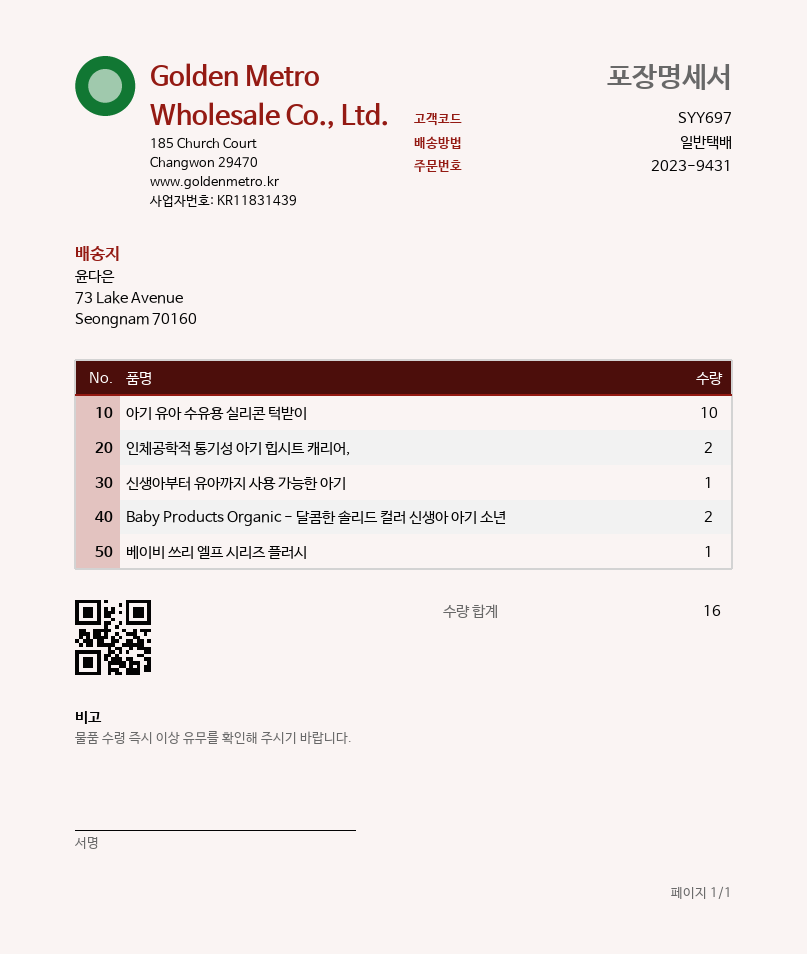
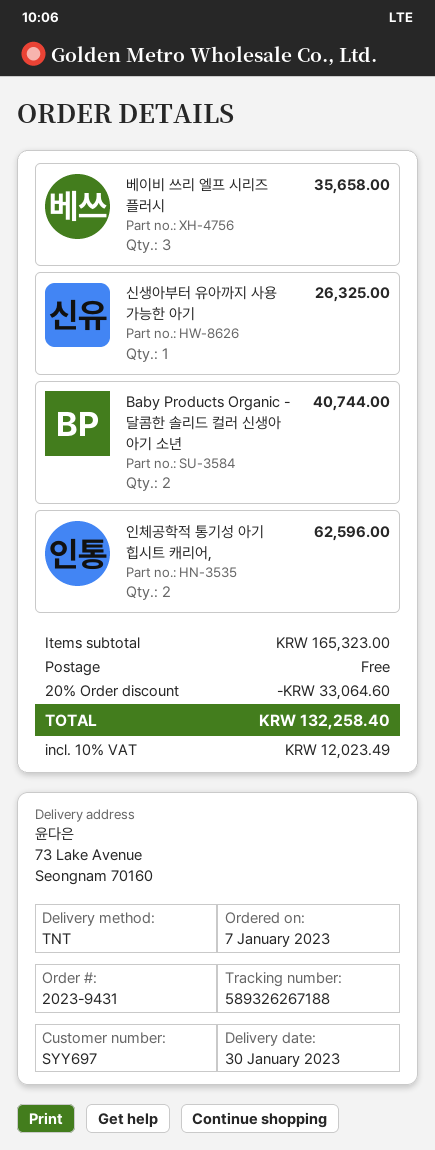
shipping method: standard -> TNT
아기 유아 수유용 실리콘 턱받이: 10 -> none
베이비 쓰리 엘프 시리즈 플러시: 1 -> 3

